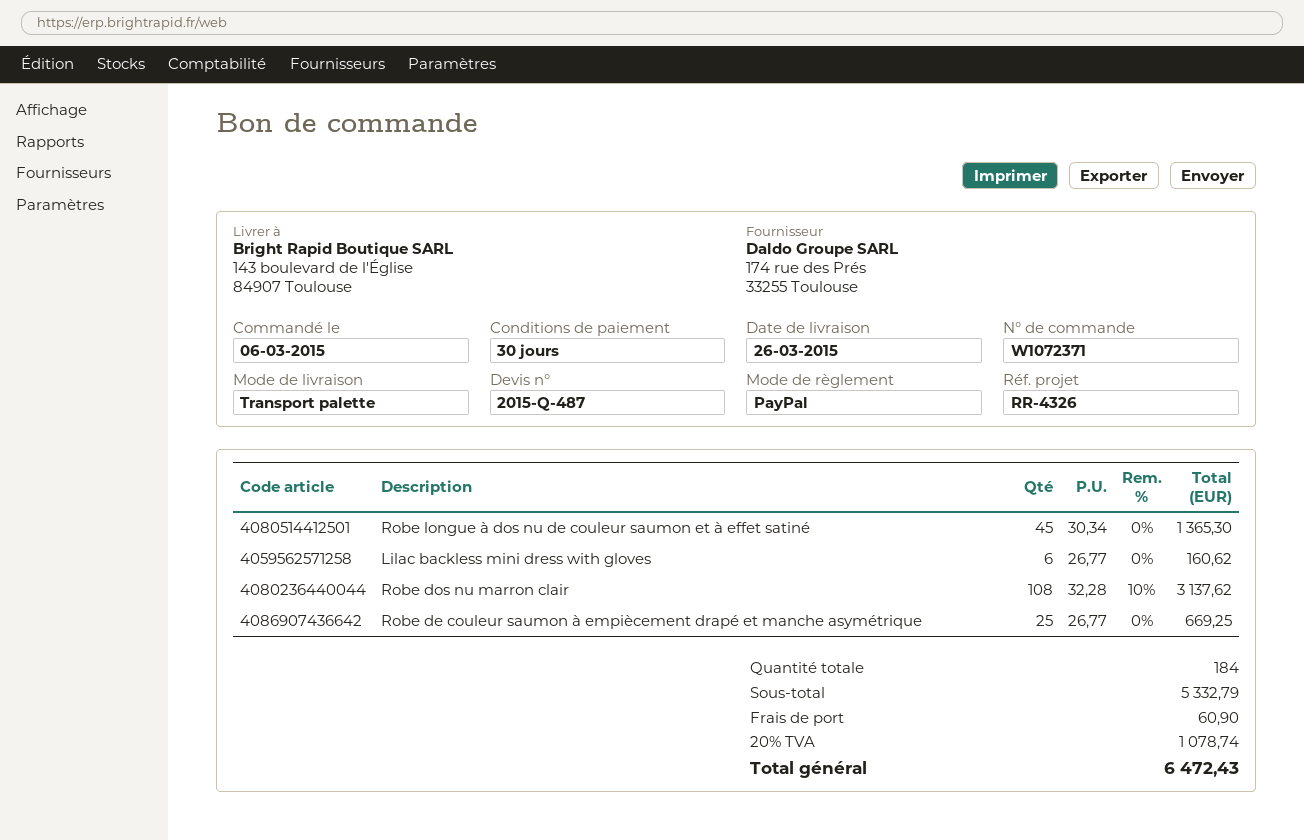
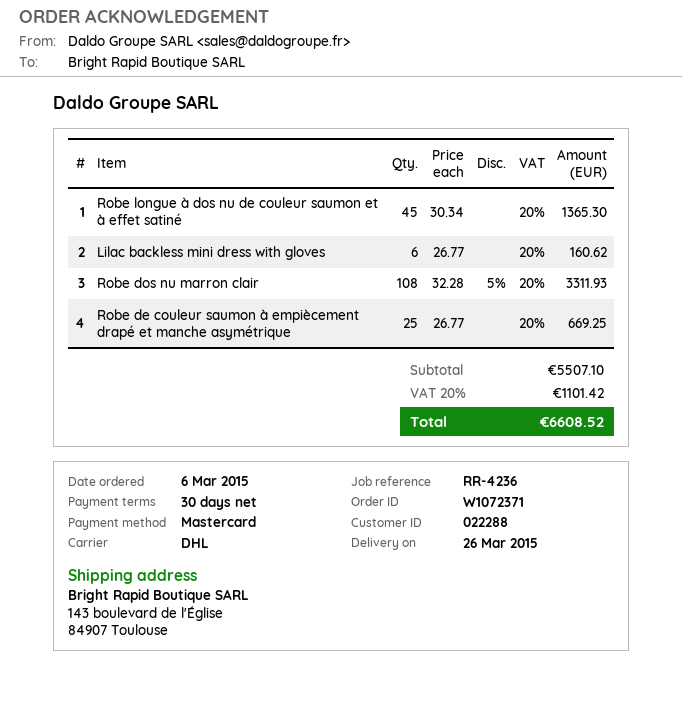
reference: RR-4326 -> RR-4236
payment method: PayPal -> Mastercard
shipping method: pallet freight -> DHL
Robe dos nu marron clair: 108 x 32.28 - 10% = 3137.62 -> 108 x 32.28 - 5% = 3311.93
subtotal: 5332.79 -> 5507.10
shipping: 60.90 -> none
tax: 20% = 1078.74 -> 20% = 1101.42
total: 6472.43 -> 6608.52

